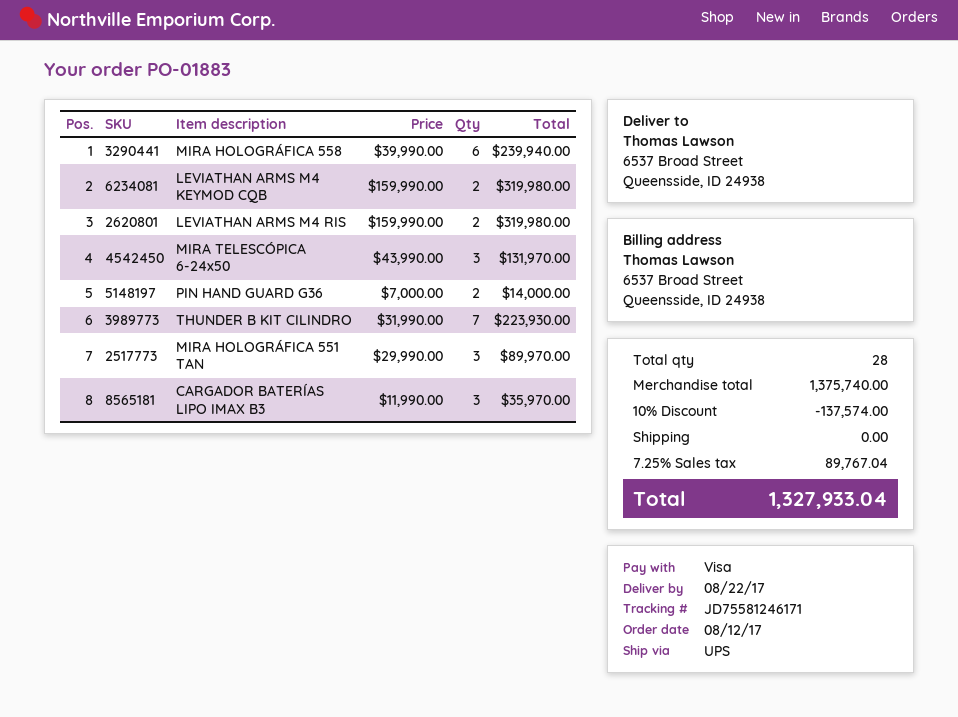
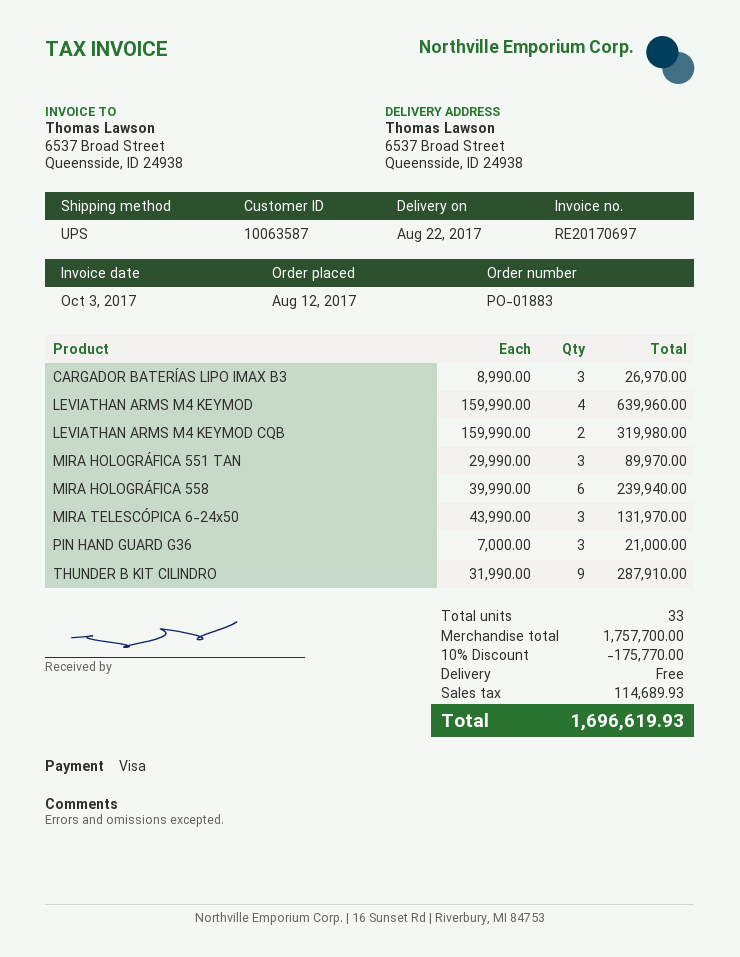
LEVIATHAN ARMS M4 RIS: 2 x 159990.00 = 319980.00 -> none
PIN HAND GUARD G36: 2 x 7000.00 = 14000.00 -> 3 x 7000.00 = 21000.00
THUNDER B KIT CILINDRO: 7 x 31990.00 = 223930.00 -> 9 x 31990.00 = 287910.00
CARGADOR BATERÍAS LIPO IMAX B3: 3 x 11990.00 = 35970.00 -> 3 x 8990.00 = 26970.00
LEVIATHAN ARMS M4 KEYMOD: none -> 4 x 159990.00 = 639960.00
total quantity: 28 -> 33
subtotal: 1375740.00 -> 1757700.00
discount: 10% = 137574.00 -> 10% = 175770.00
tax: 89767.04 -> 114689.93
total: 1327933.04 -> 1696619.93

